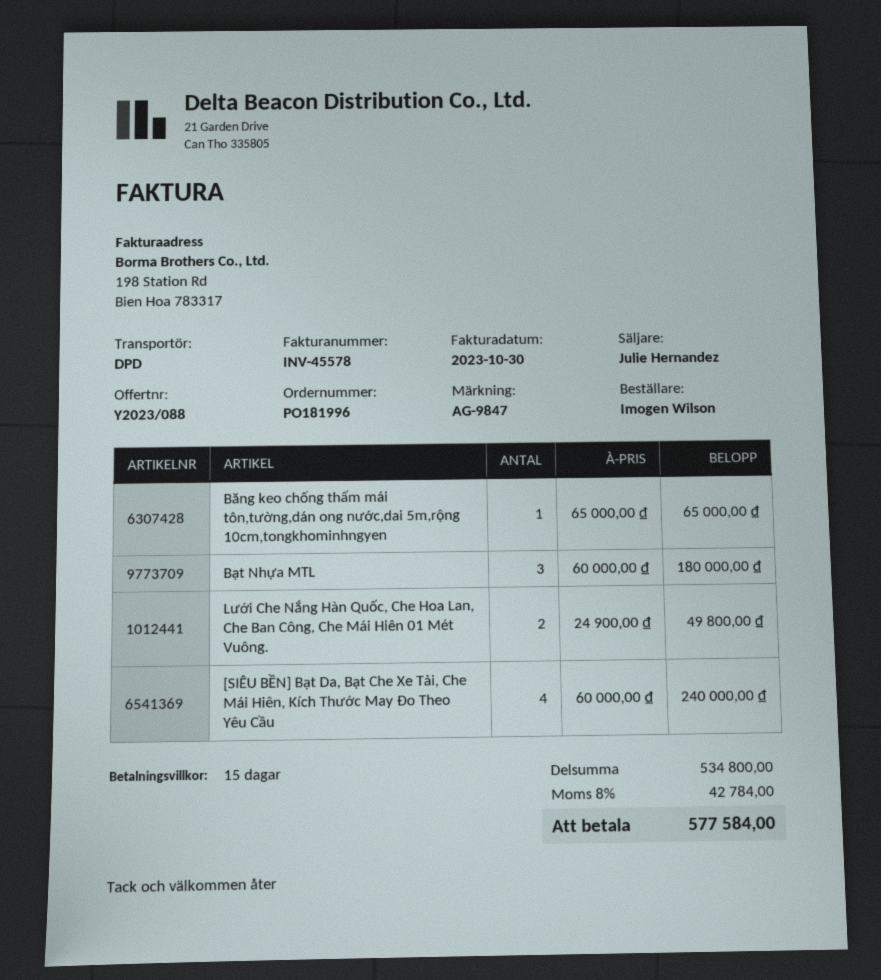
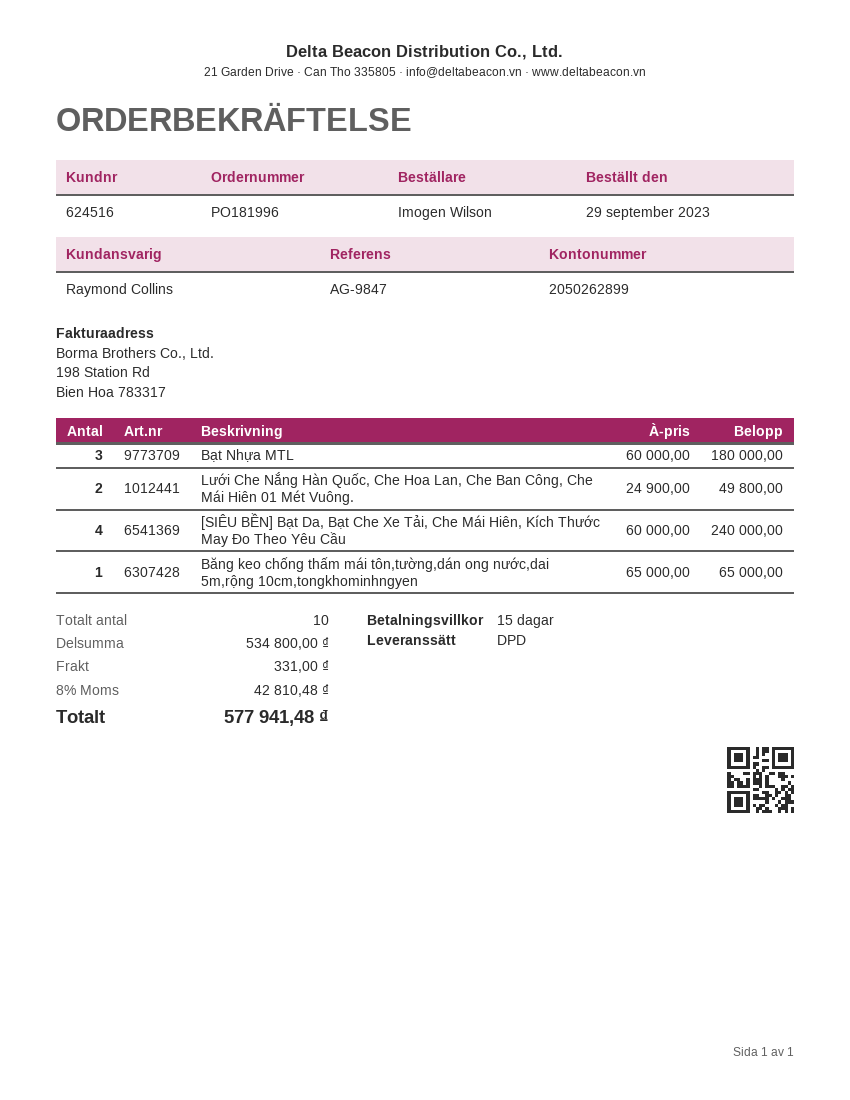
sales rep: Julie Hernandez -> Raymond Collins
shipping: none -> 331.00
tax: 8% = 42784.00 -> 8% = 42810.48
total: 577584.00 -> 577941.48

